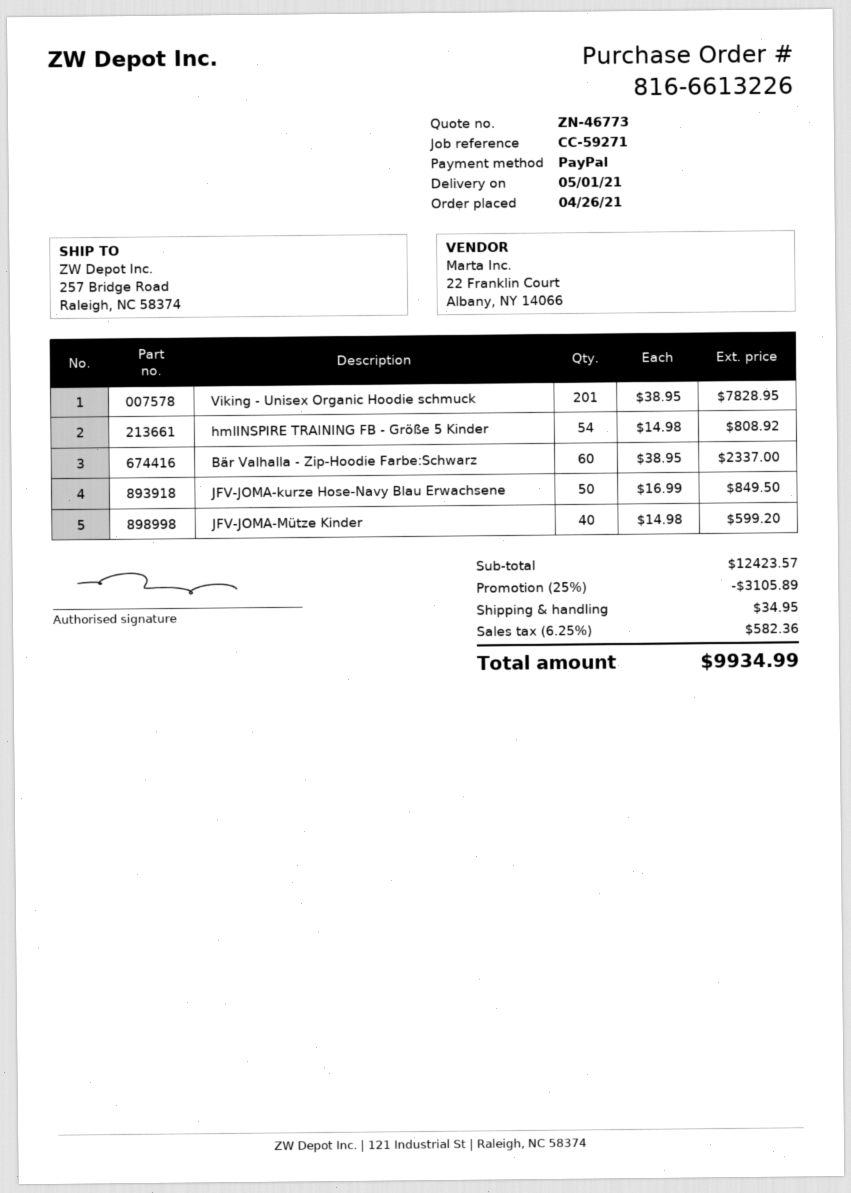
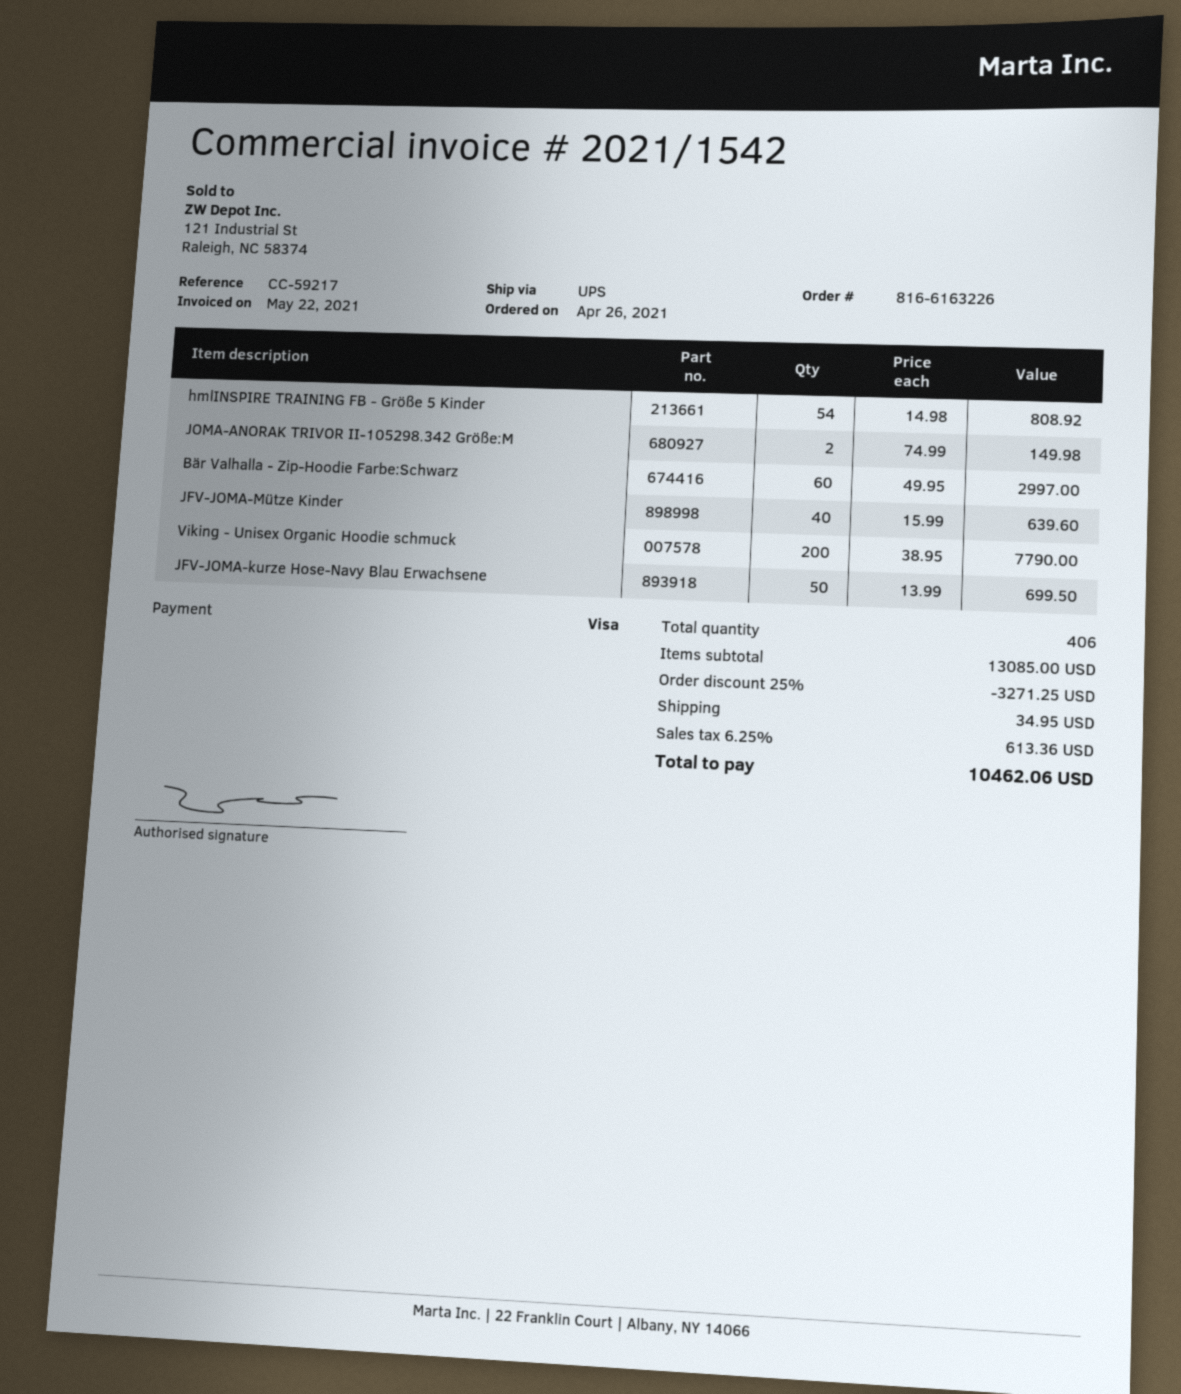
order number: 816-6613226 -> 816-6163226
reference: CC-59271 -> CC-59217
payment method: PayPal -> Visa
Viking - Unisex Organic Hoodie schmuck: 201 x 38.95 = 7828.95 -> 200 x 38.95 = 7790.00
Bär Valhalla - Zip-Hoodie Farbe:Schwarz: 60 x 38.95 = 2337.00 -> 60 x 49.95 = 2997.00
JFV-JOMA-kurze Hose-Navy Blau Erwachsene: 50 x 16.99 = 849.50 -> 50 x 13.99 = 699.50
JFV-JOMA-Mütze Kinder: 40 x 14.98 = 599.20 -> 40 x 15.99 = 639.60
JOMA-ANORAK TRIVOR II-105298.342 Größe:M: none -> 2 x 74.99 = 149.98
subtotal: 12423.57 -> 13085.00
discount: 25% = 3105.89 -> 25% = 3271.25
tax: 6.25% = 582.36 -> 6.25% = 613.36
total: 9934.99 -> 10462.06

